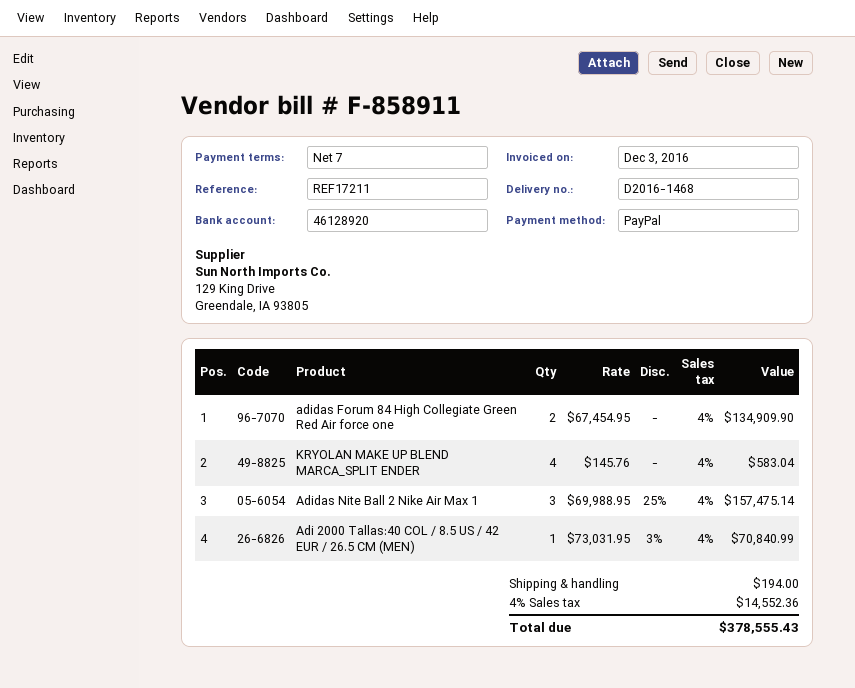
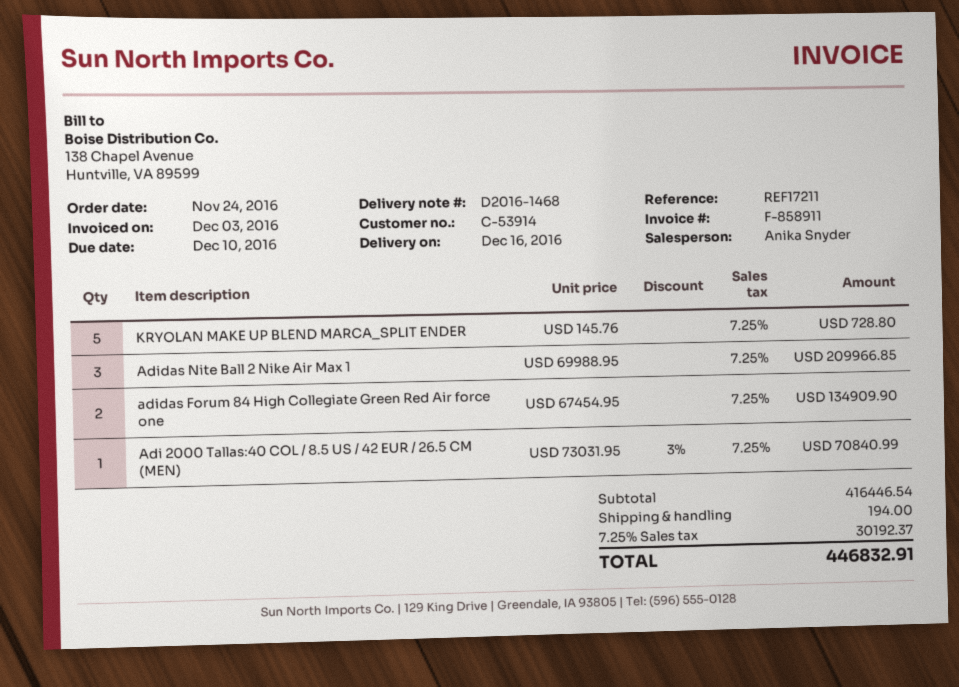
KRYOLAN MAKE UP BLEND MARCA_SPLIT ENDER: 4 x 145.76 = 583.04 -> 5 x 145.76 = 728.80
Adidas Nite Ball 2 Nike Air Max 1: 3 x 69988.95 - 25% = 157475.14 -> 3 x 69988.95 = 209966.85
tax: 4% = 14552.36 -> 7.25% = 30192.37
total: 378555.43 -> 446832.91

